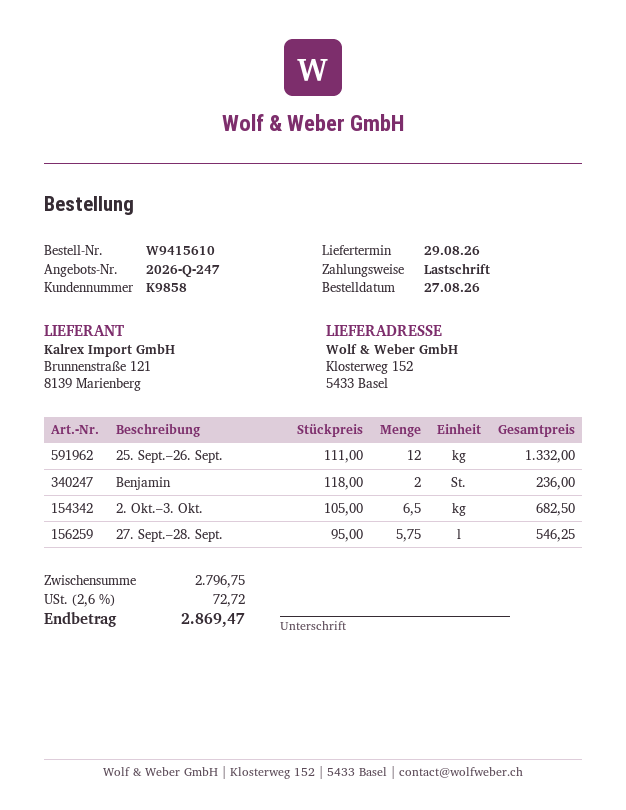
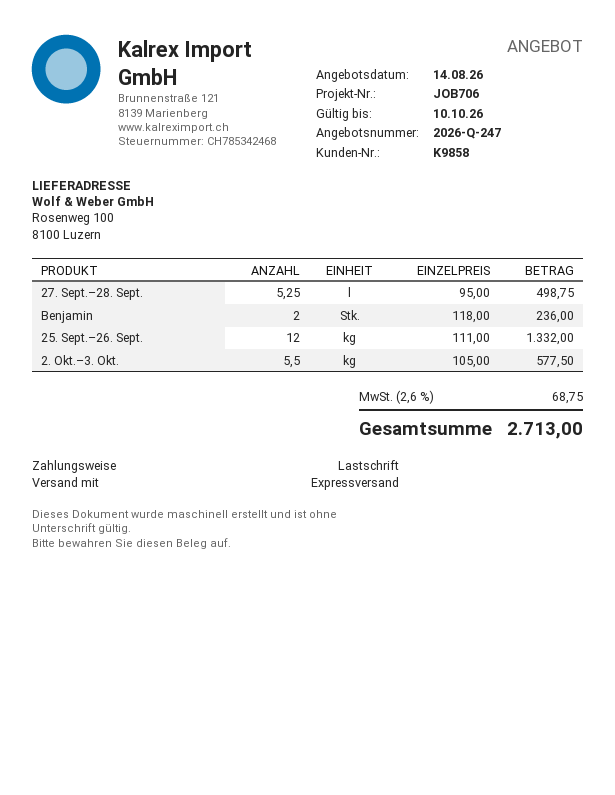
ship to: Klosterweg 152, 5433 Basel -> Rosenweg 100, 8100 Luzern
2. Okt.–3. Okt.: 6.5 x 105.00 = 682.50 -> 5.5 x 105.00 = 577.50
27. Sept.–28. Sept.: 5.75 x 95.00 = 546.25 -> 5.25 x 95.00 = 498.75
tax: 2.6% = 72.72 -> 2.6% = 68.75
total: 2869.47 -> 2713.00

